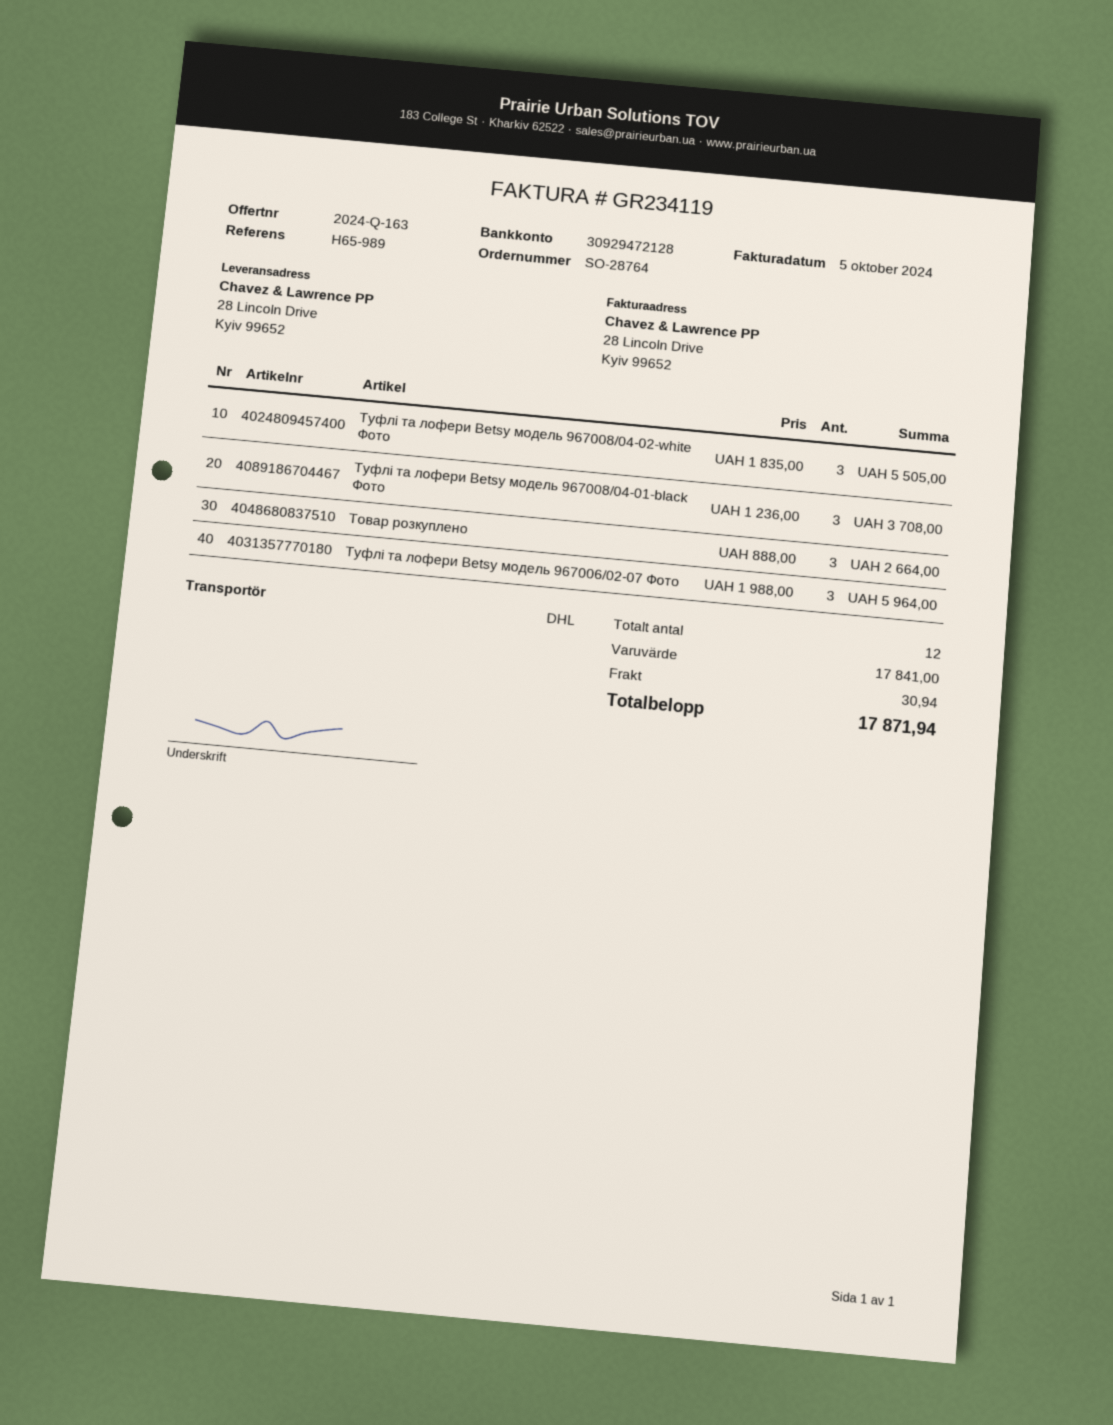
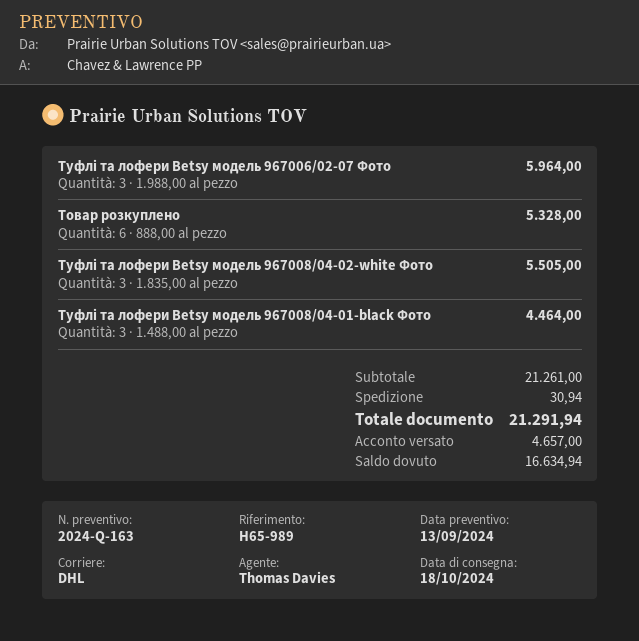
Туфлі та лофери Betsy модель 967008/04-01-black Фото: 3 x 1236.00 = 3708.00 -> 3 x 1488.00 = 4464.00
Товар розкуплено: 3 x 888.00 = 2664.00 -> 6 x 888.00 = 5328.00
subtotal: 17841.00 -> 21261.00
total: 17871.94 -> 21291.94

